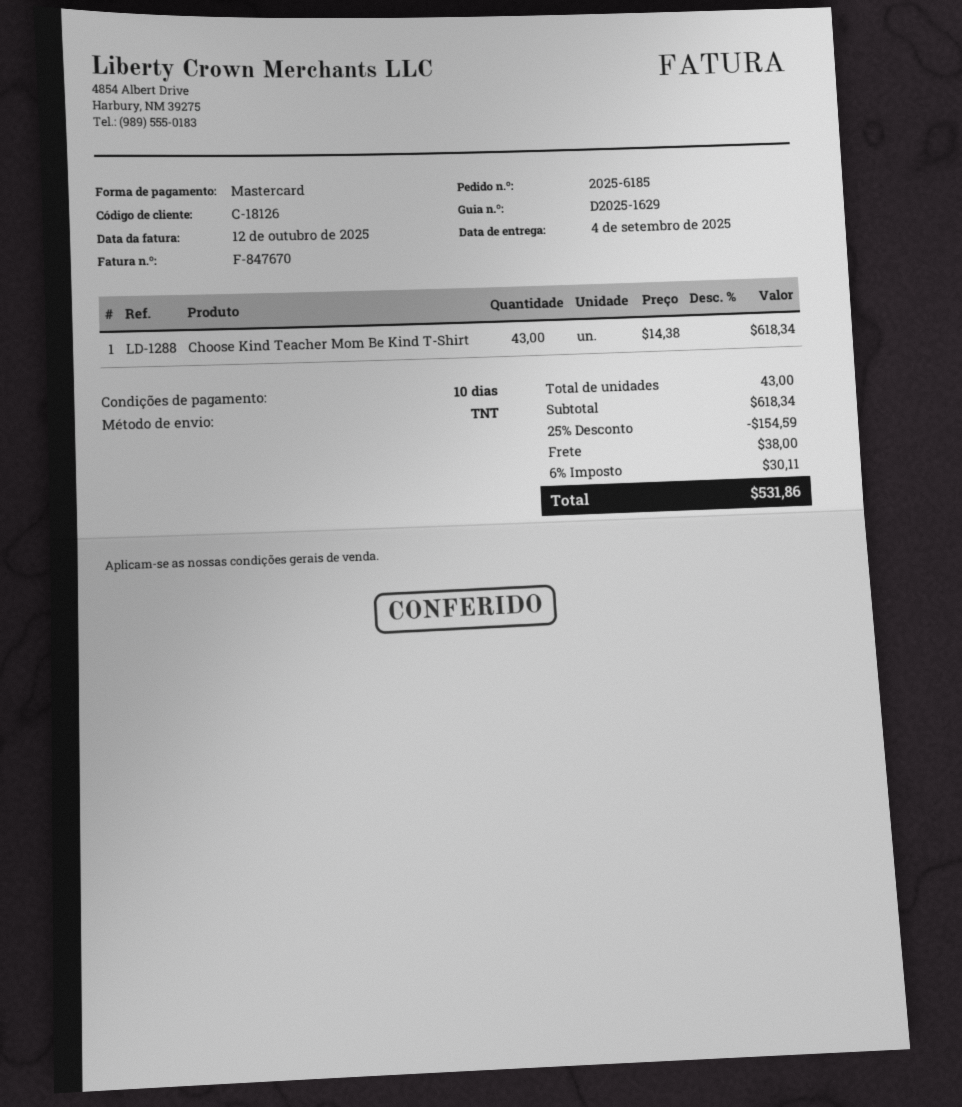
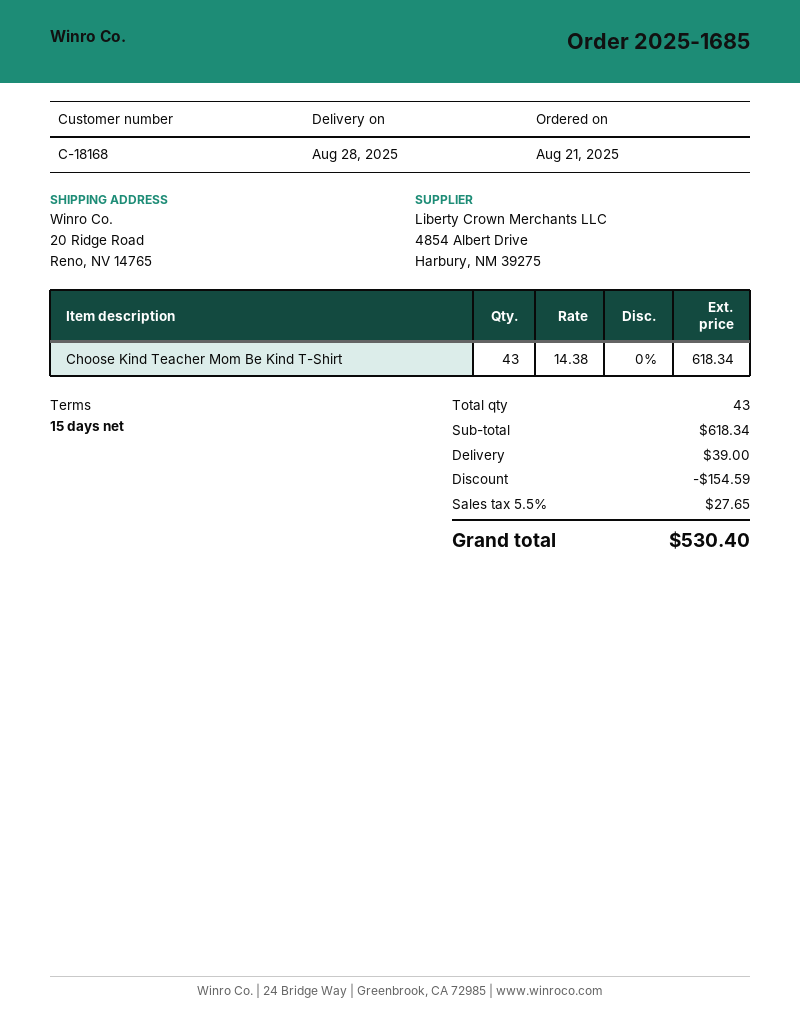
order number: 2025-6185 -> 2025-1685
delivery date: 2025-09-04 -> 2025-08-28
payment terms: 10 days -> 15 days
customer number: C-18126 -> C-18168
shipping: 38.00 -> 39.00
tax: 6% = 30.11 -> 5.5% = 27.65
total: 531.86 -> 530.40

